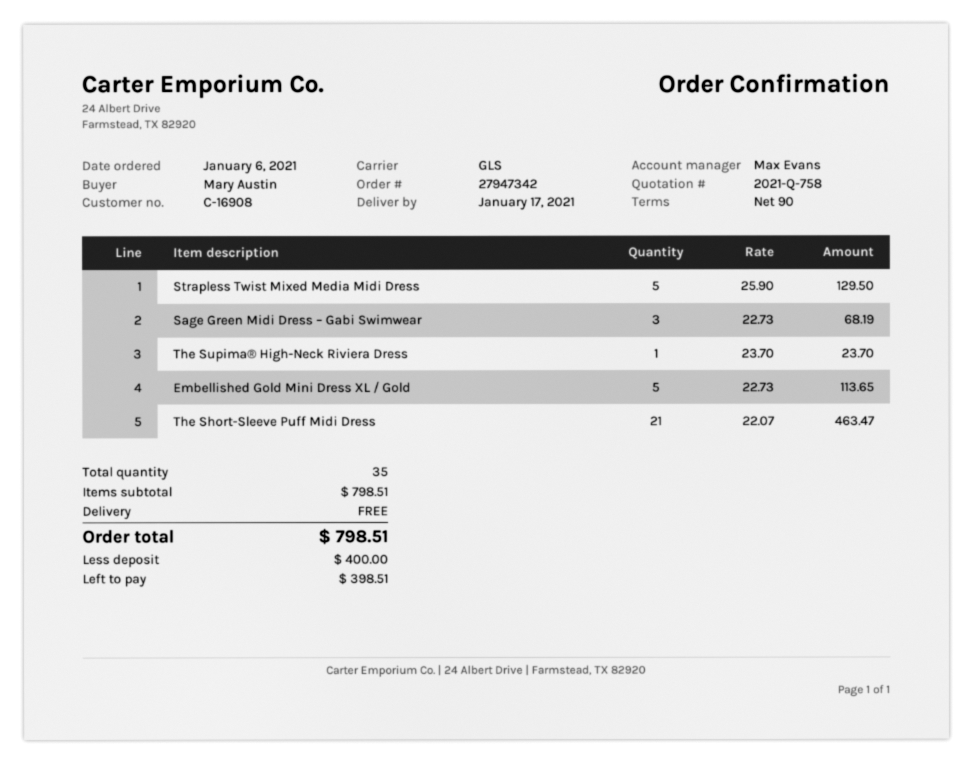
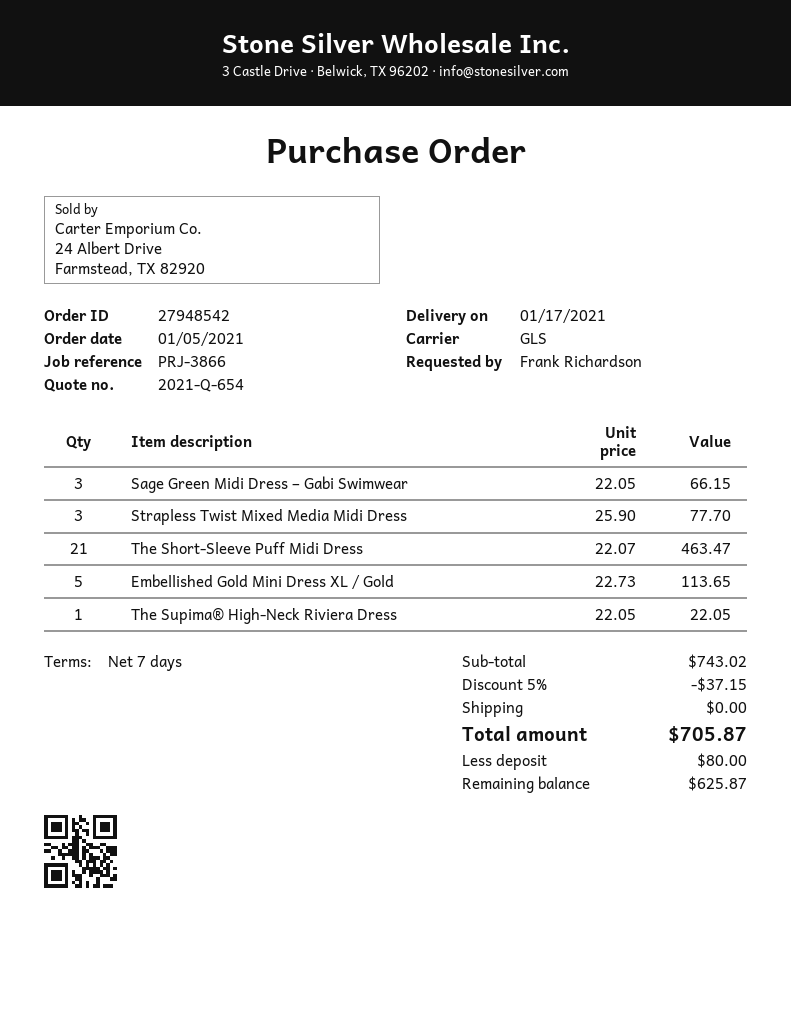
quote number: 2021-Q-758 -> 2021-Q-654
order number: 27947342 -> 27948542
order date: 2021-01-06 -> 2021-01-05
payment terms: 90 days -> 7 days
ordered by: Mary Austin -> Frank Richardson
Strapless Twist Mixed Media Midi Dress: 5 x 25.90 = 129.50 -> 3 x 25.90 = 77.70
Sage Green Midi Dress – Gabi Swimwear: 3 x 22.73 = 68.19 -> 3 x 22.05 = 66.15
The Supima® High-Neck Riviera Dress: 1 x 23.70 = 23.70 -> 1 x 22.05 = 22.05
subtotal: 798.51 -> 743.02
discount: none -> 5% = 37.15
total: 798.51 -> 705.87
deposit: 400.00 -> 80.00
balance: 398.51 -> 625.87

